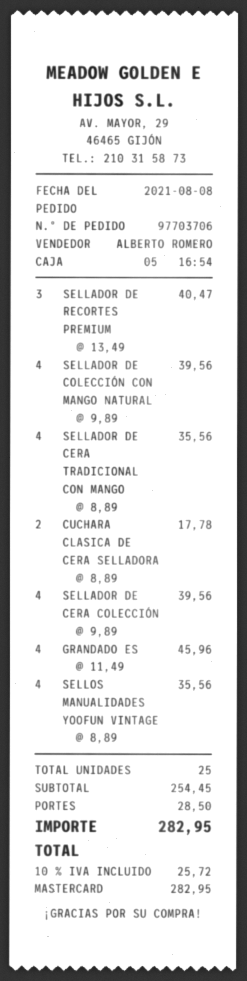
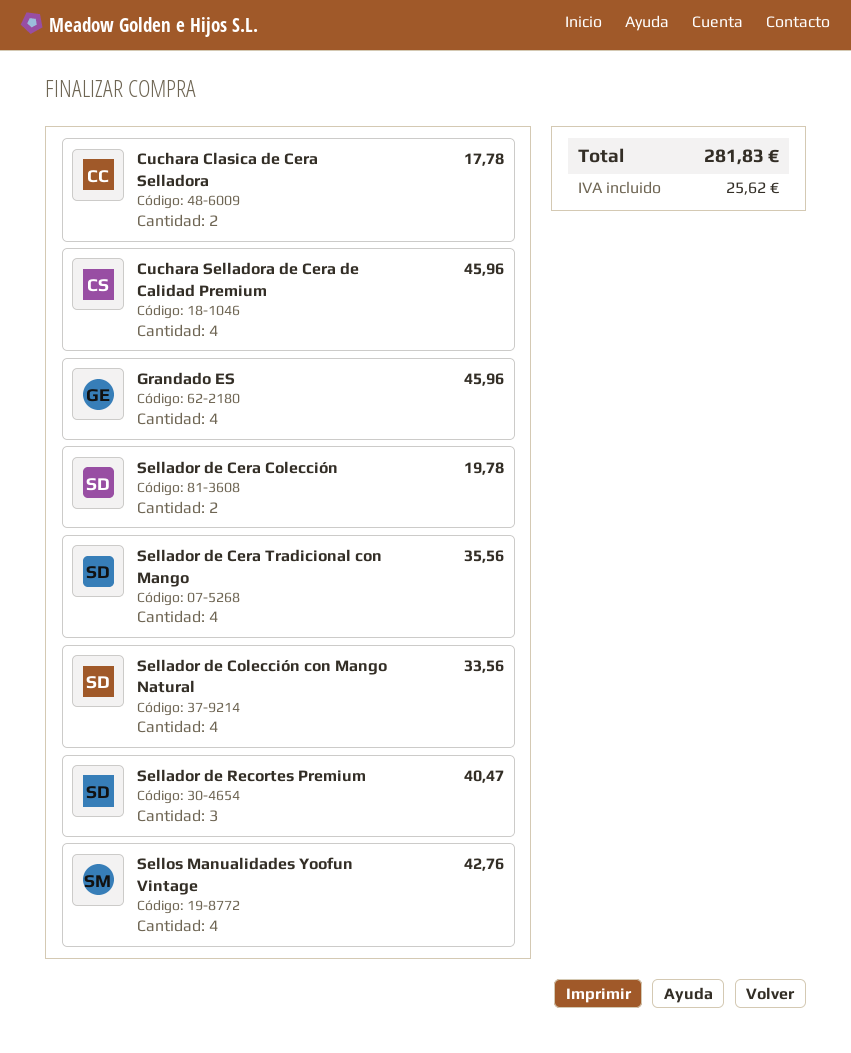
SELLADOR DE COLECCIÓN CON MANGO NATURAL: 4 for 39.56 -> 4 for 33.56
SELLADOR DE CERA COLECCIÓN: 4 for 39.56 -> 2 for 19.78
SELLOS MANUALIDADES YOOFUN VINTAGE: 4 for 35.56 -> 4 for 42.76
Cuchara Selladora de Cera de Calidad Premium: none -> 4 for 45.96
shipping: 28.50 -> none
tax: 25.72 -> 25.62
total: 282.95 -> 281.83

